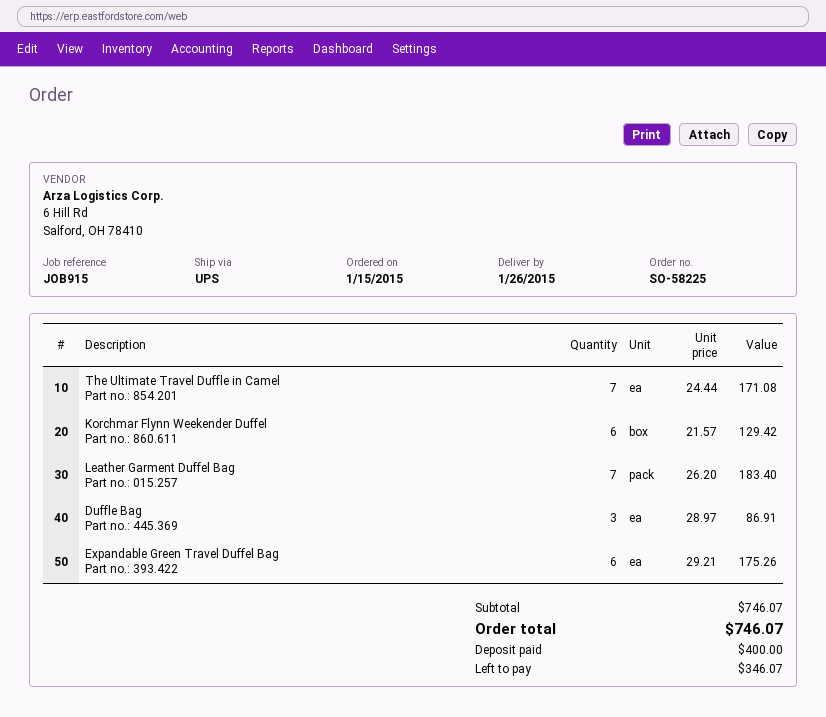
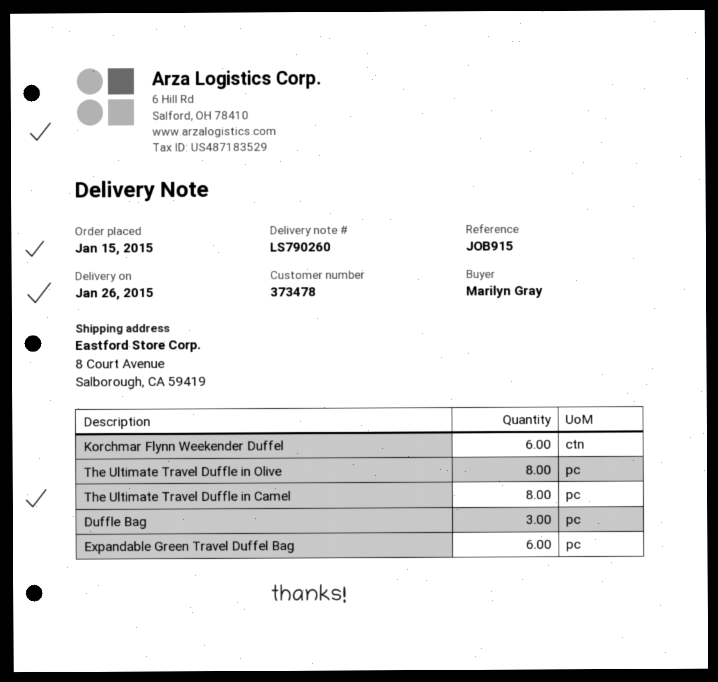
The Ultimate Travel Duffle in Camel: 7 -> 8
Leather Garment Duffel Bag: 7 -> none
The Ultimate Travel Duffle in Olive: none -> 8

